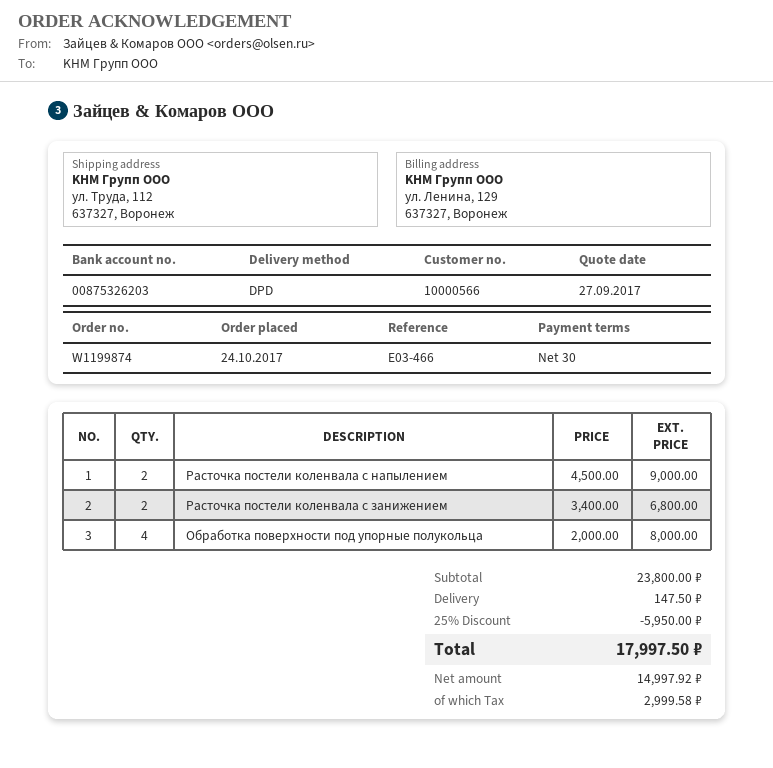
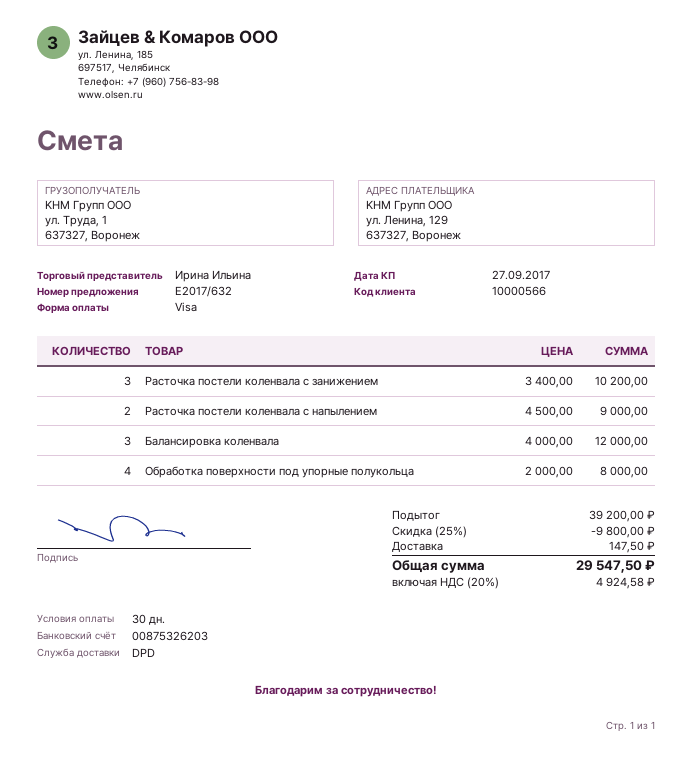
ship to: ул. Труда, 112, 637327, Воронеж -> ул. Труда, 1, 637327, Воронеж
Расточка постели коленвала с занижением: 2 x 3400.00 = 6800.00 -> 3 x 3400.00 = 10200.00
Балансировка коленвала: none -> 3 x 4000.00 = 12000.00
subtotal: 23800.00 -> 39200.00
discount: 25% = 5950.00 -> 25% = 9800.00
tax: 2999.58 -> 4924.58
total: 17997.50 -> 29547.50

